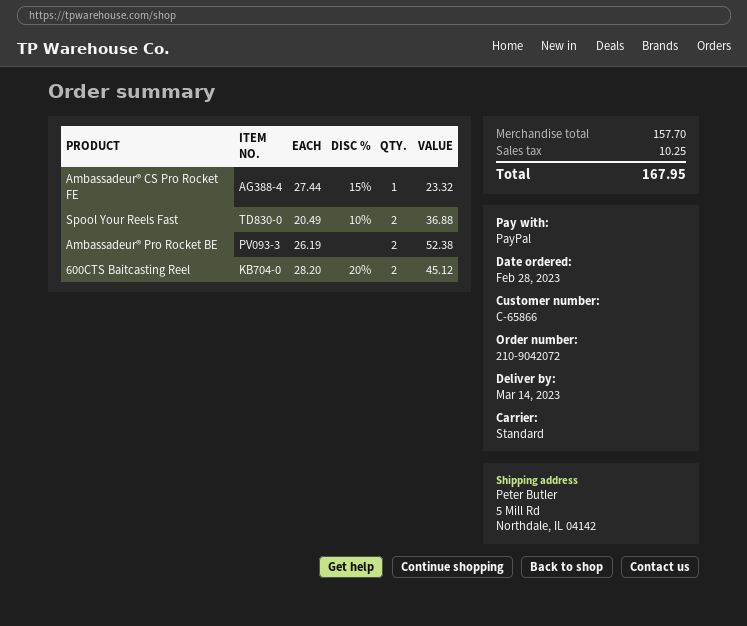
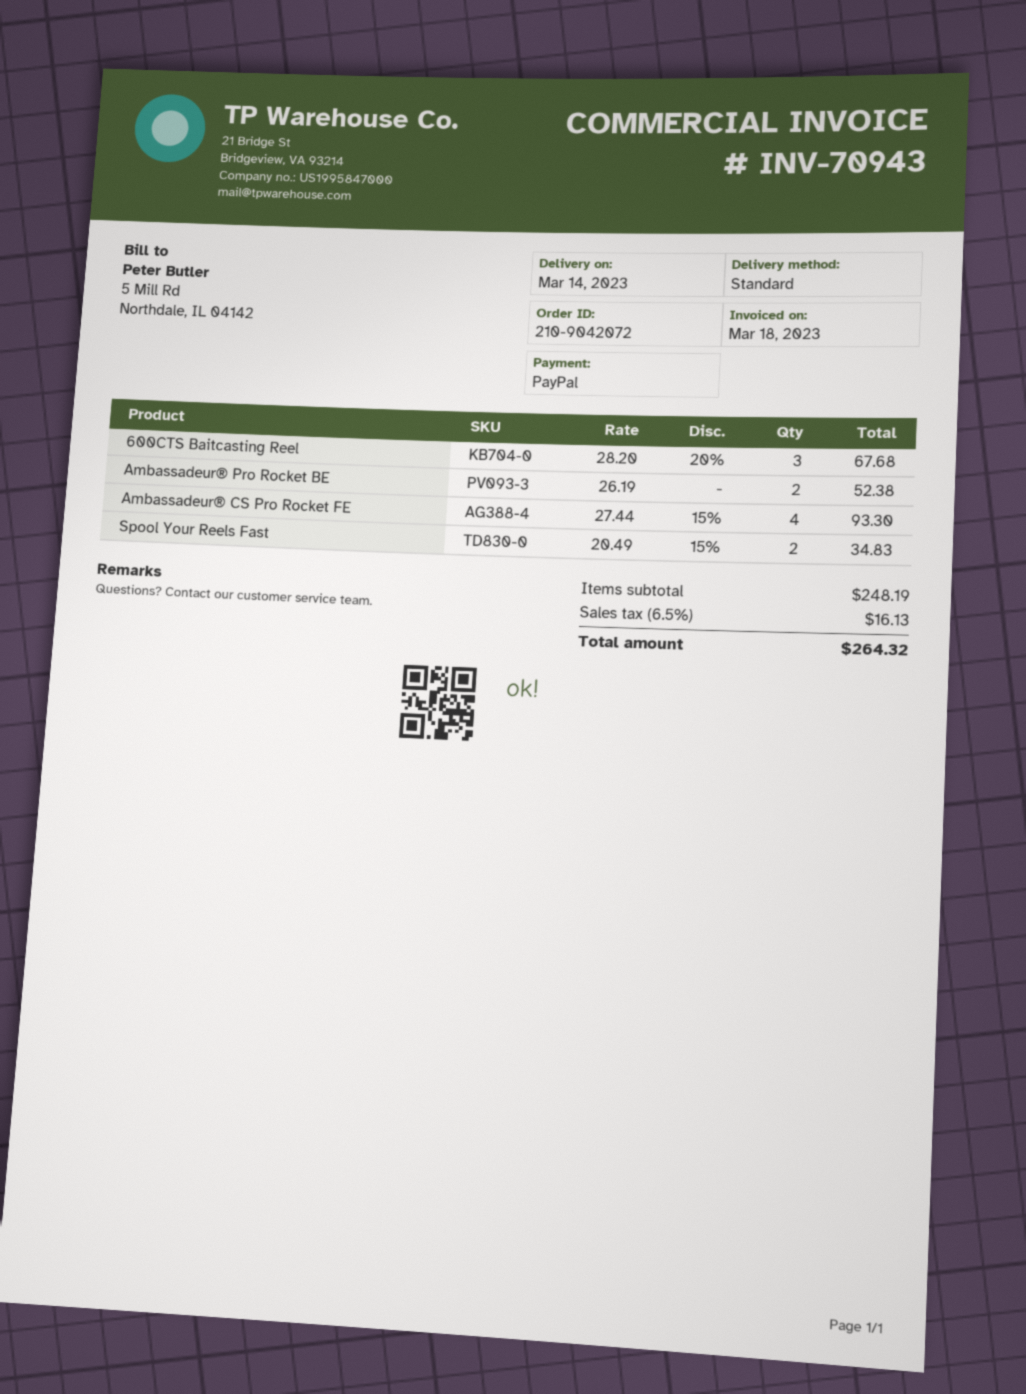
Ambassadeur® CS Pro Rocket FE: 1 x 27.44 - 15% = 23.32 -> 4 x 27.44 - 15% = 93.30
Spool Your Reels Fast: 2 x 20.49 - 10% = 36.88 -> 2 x 20.49 - 15% = 34.83
600CTS Baitcasting Reel: 2 x 28.20 - 20% = 45.12 -> 3 x 28.20 - 20% = 67.68
subtotal: 157.70 -> 248.19
tax: 10.25 -> 16.13
total: 167.95 -> 264.32

